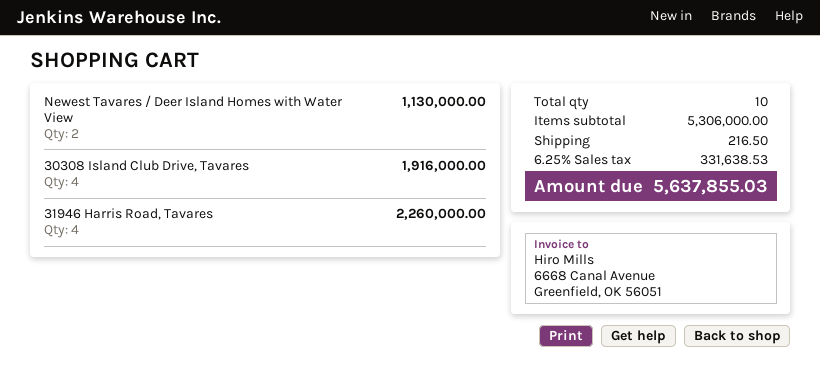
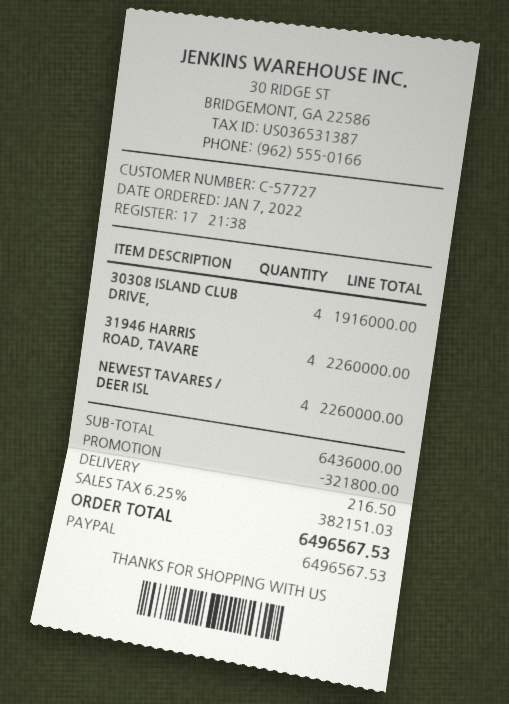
Newest Tavares / Deer Island Homes with Water View: 2 for 1130000.00 -> 4 for 2260000.00
subtotal: 5306000.00 -> 6436000.00
discount: none -> 321800.00
tax: 6.25% = 331638.53 -> 6.25% = 382151.03
total: 5637855.03 -> 6496567.53

